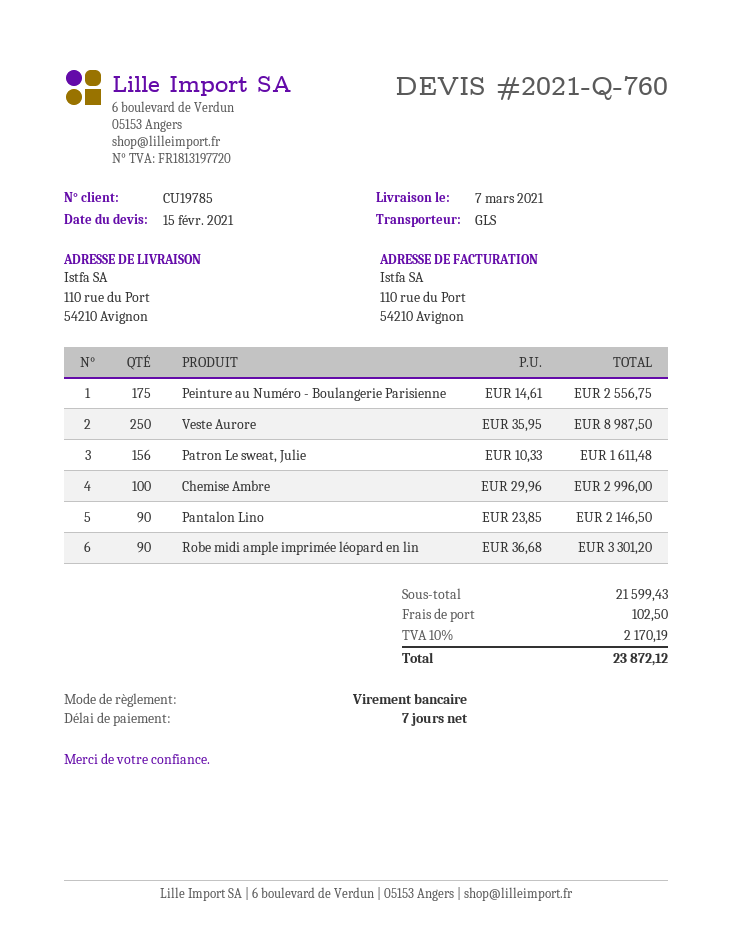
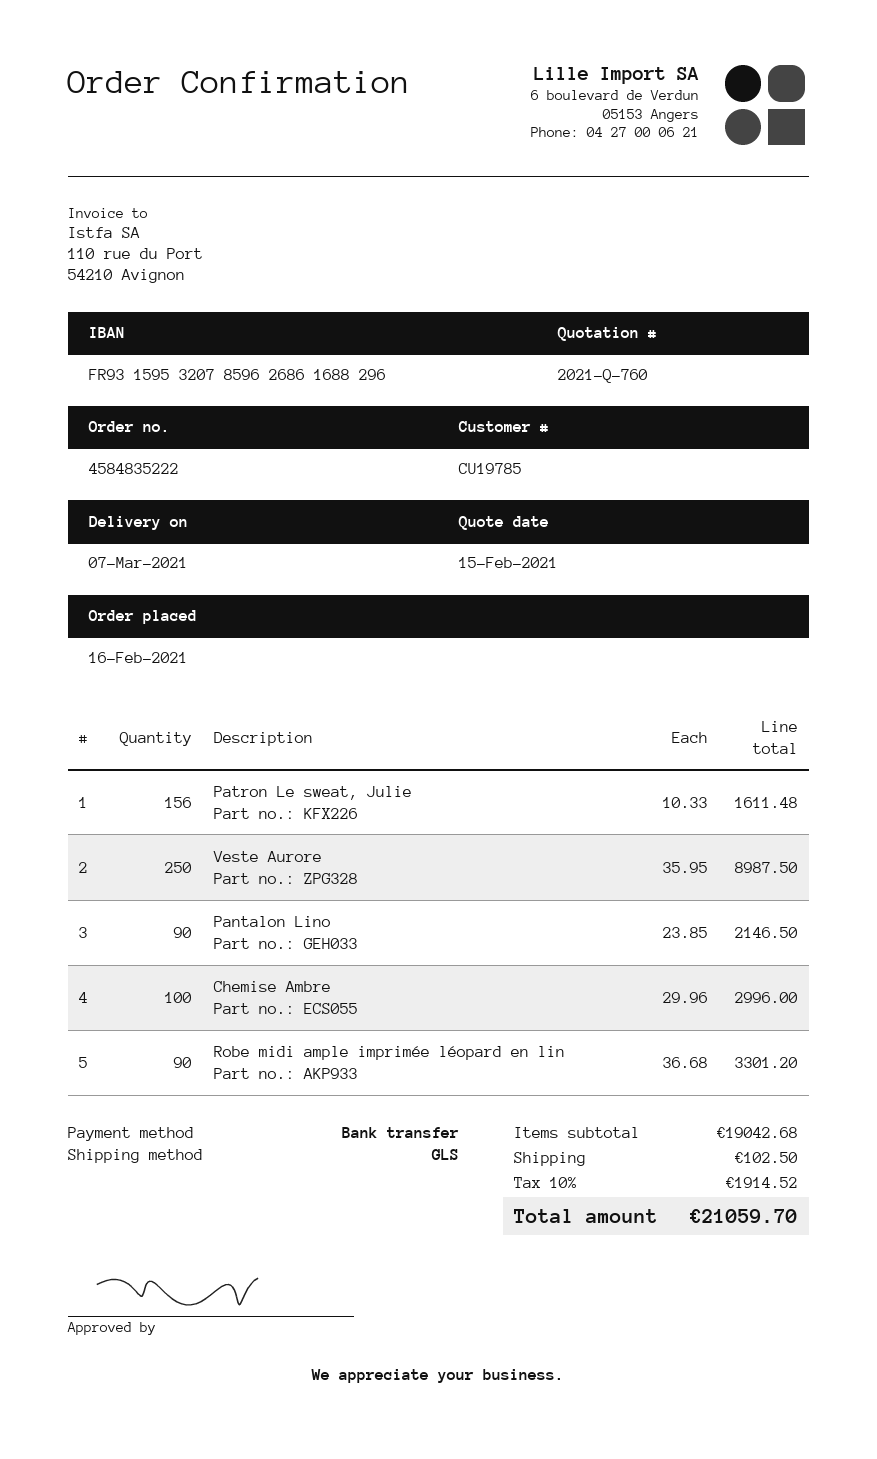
Peinture au Numéro - Boulangerie Parisienne: 175 x 14.61 = 2556.75 -> none
subtotal: 21599.43 -> 19042.68
tax: 10% = 2170.19 -> 10% = 1914.52
total: 23872.12 -> 21059.70

